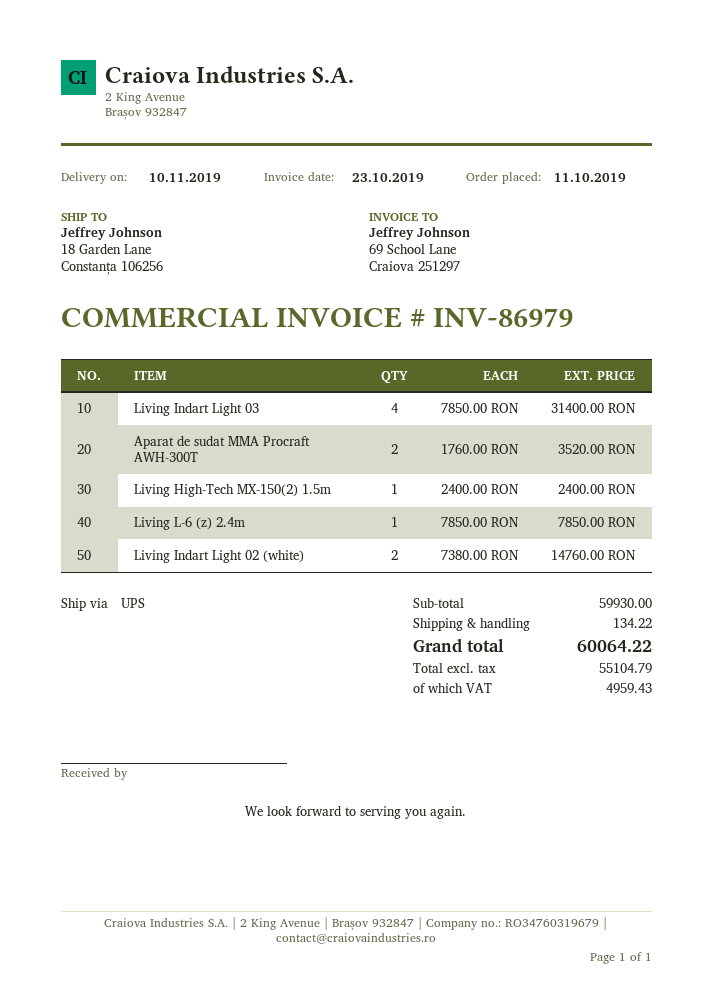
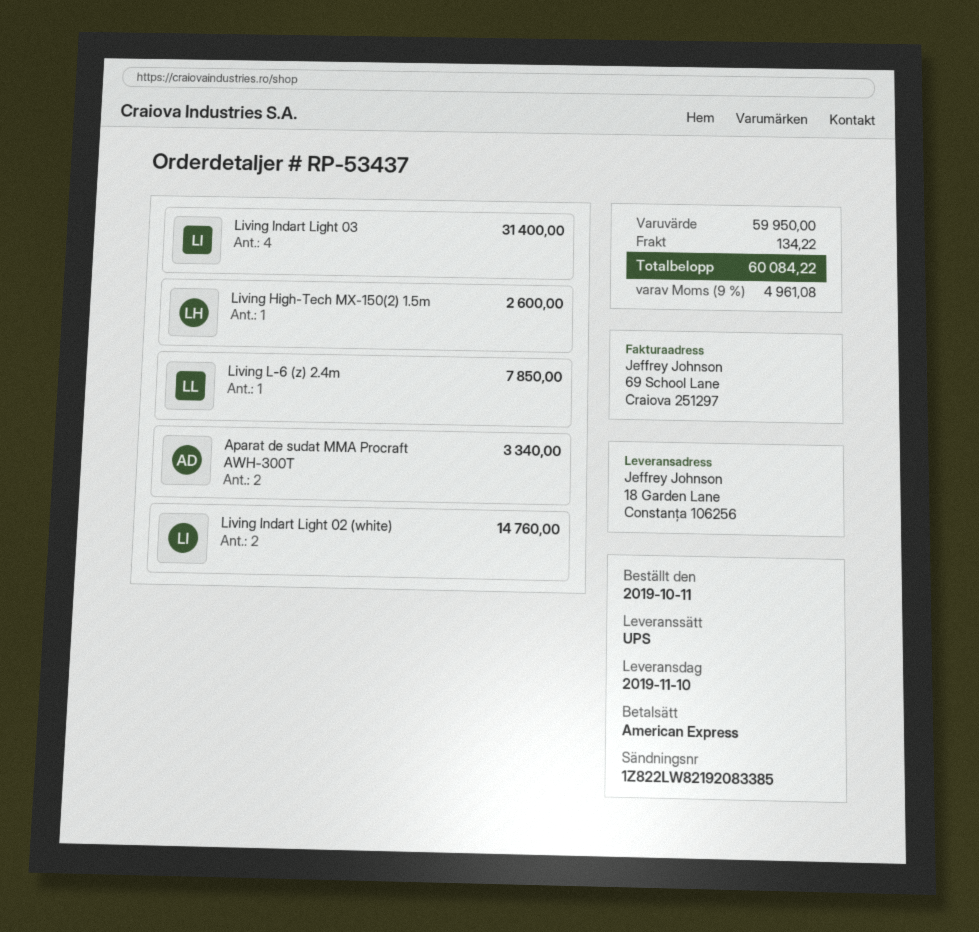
Aparat de sudat MMA Procraft AWH-300T: 2 for 3520.00 -> 2 for 3340.00
Living High-Tech МХ-150(2) 1.5m: 1 for 2400.00 -> 1 for 2600.00
subtotal: 59930.00 -> 59950.00
tax: 4959.43 -> 4961.08
total: 60064.22 -> 60084.22

